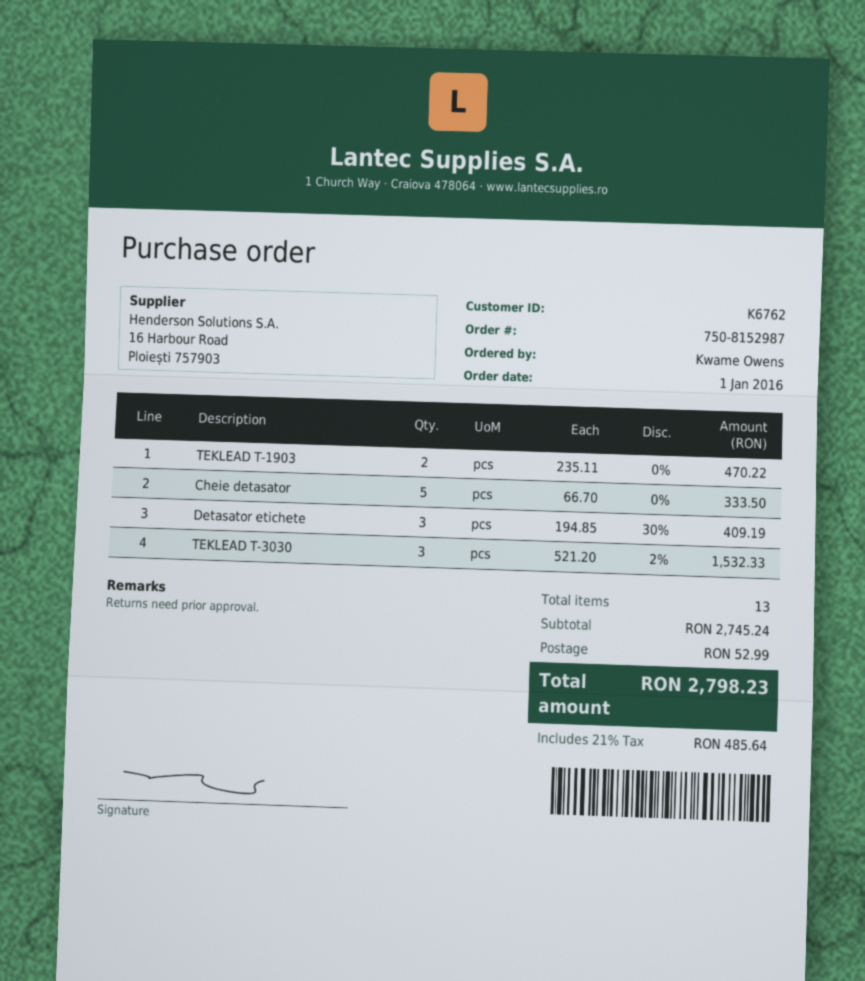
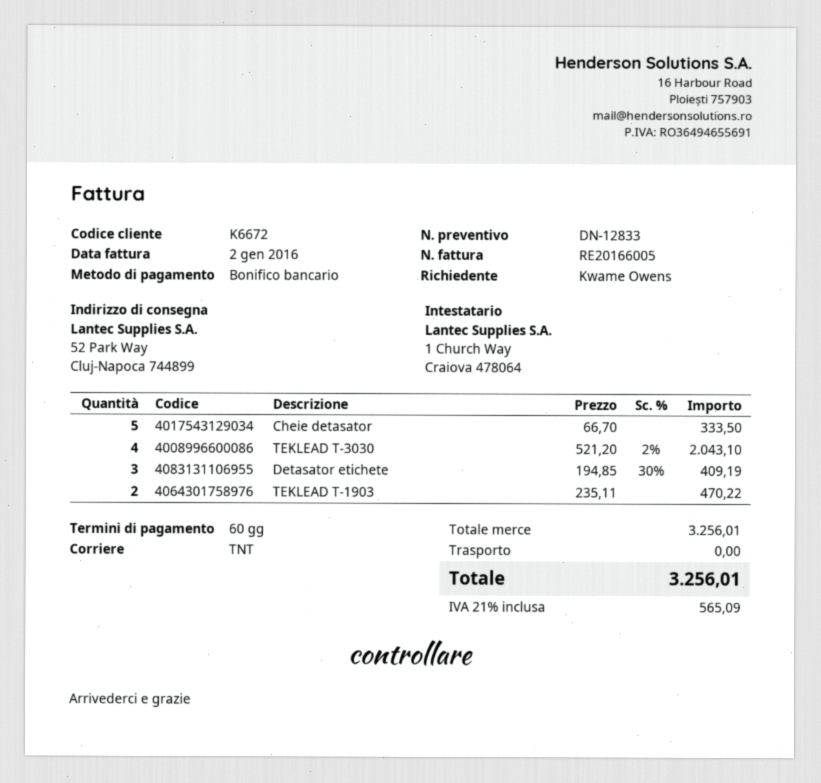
customer number: K6762 -> K6672
TEKLEAD T-3030: 3 x 521.20 - 2% = 1532.33 -> 4 x 521.20 - 2% = 2043.10
subtotal: 2745.24 -> 3256.01
shipping: 52.99 -> 0.00
tax: 21% = 485.64 -> 21% = 565.09
total: 2798.23 -> 3256.01

